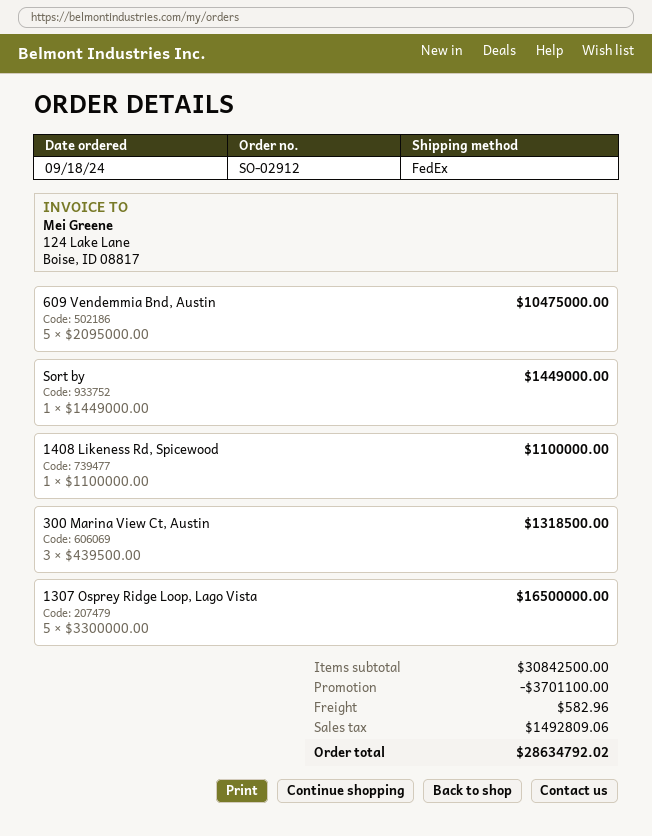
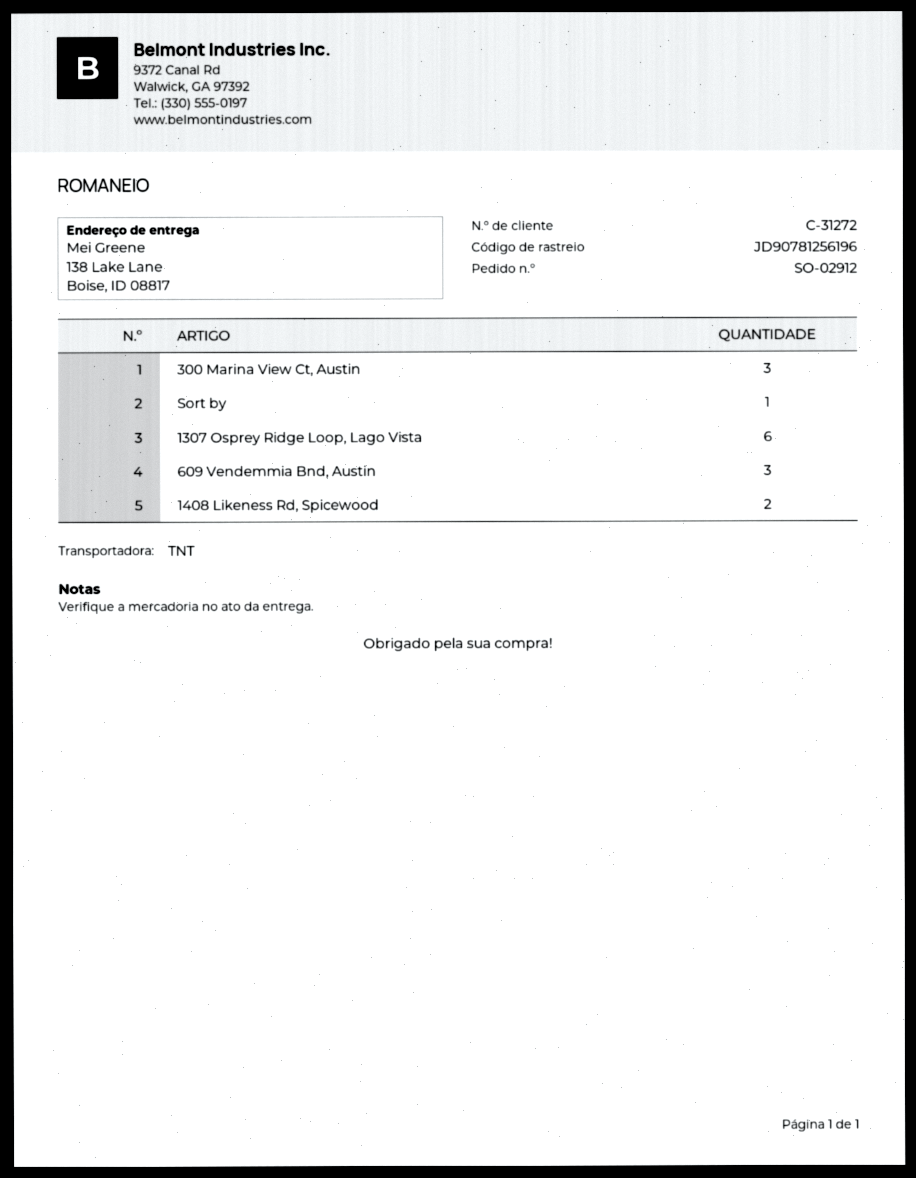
shipping method: FedEx -> TNT
609 Vendemmia Bnd, Austin: 5 -> 3
1408 Likeness Rd, Spicewood: 1 -> 2
1307 Osprey Ridge Loop, Lago Vista: 5 -> 6

